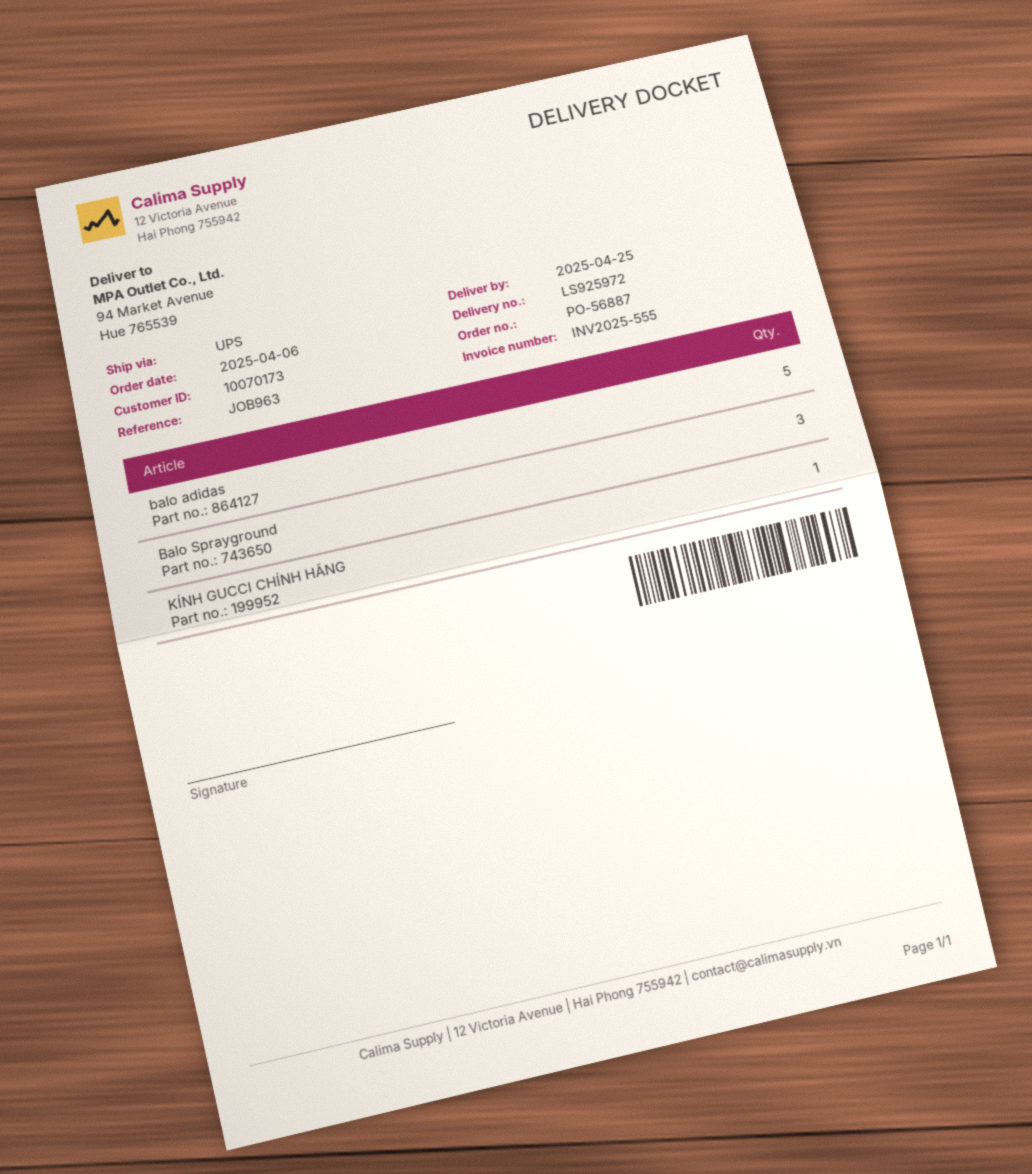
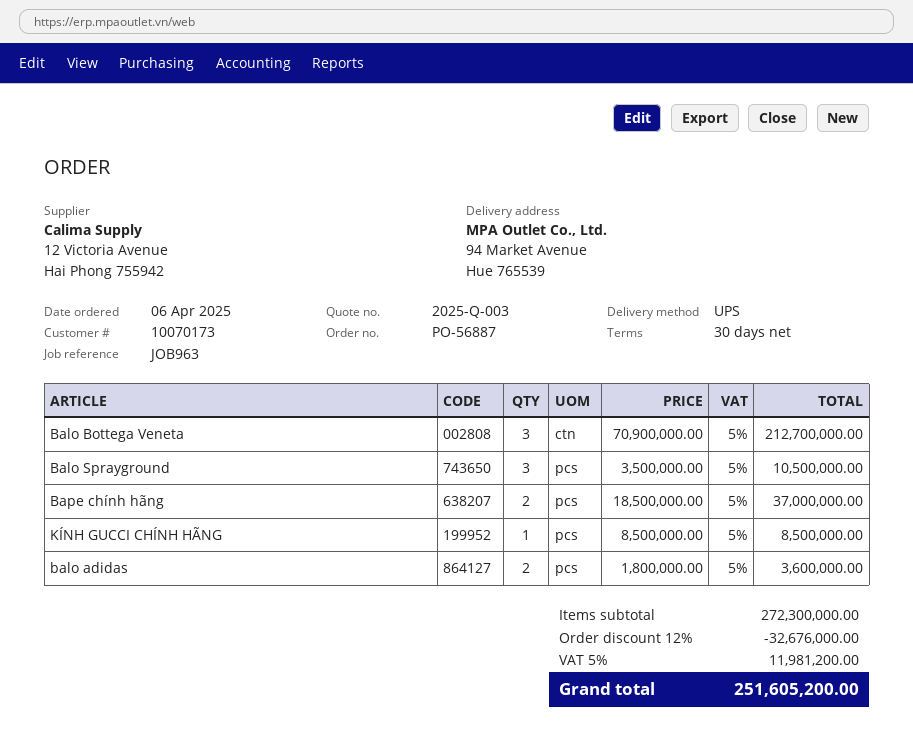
balo adidas: 5 -> 2
Balo Bottega Veneta: none -> 3
Bape chính hãng: none -> 2

